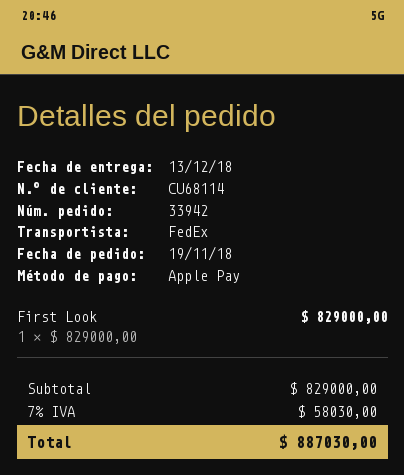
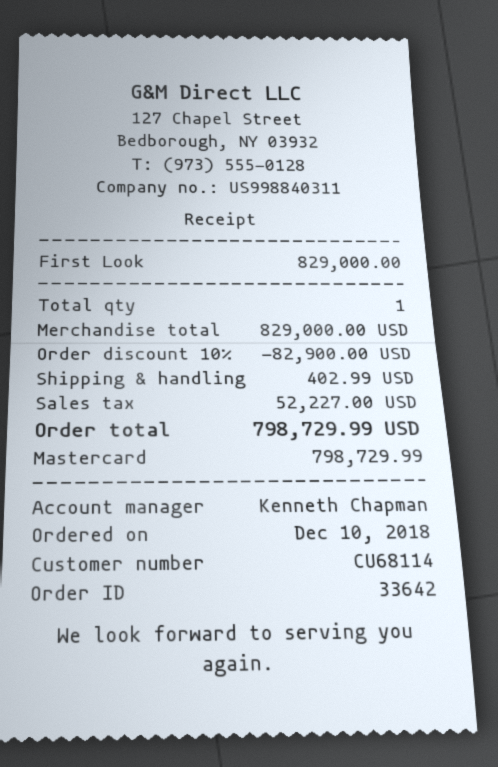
order number: 33942 -> 33642
order date: 2018-11-19 -> 2018-12-10
payment method: Apple Pay -> Mastercard
discount: none -> 10% = 82900.00
shipping: none -> 402.99
tax: 58030.00 -> 52227.00
total: 887030.00 -> 798729.99

